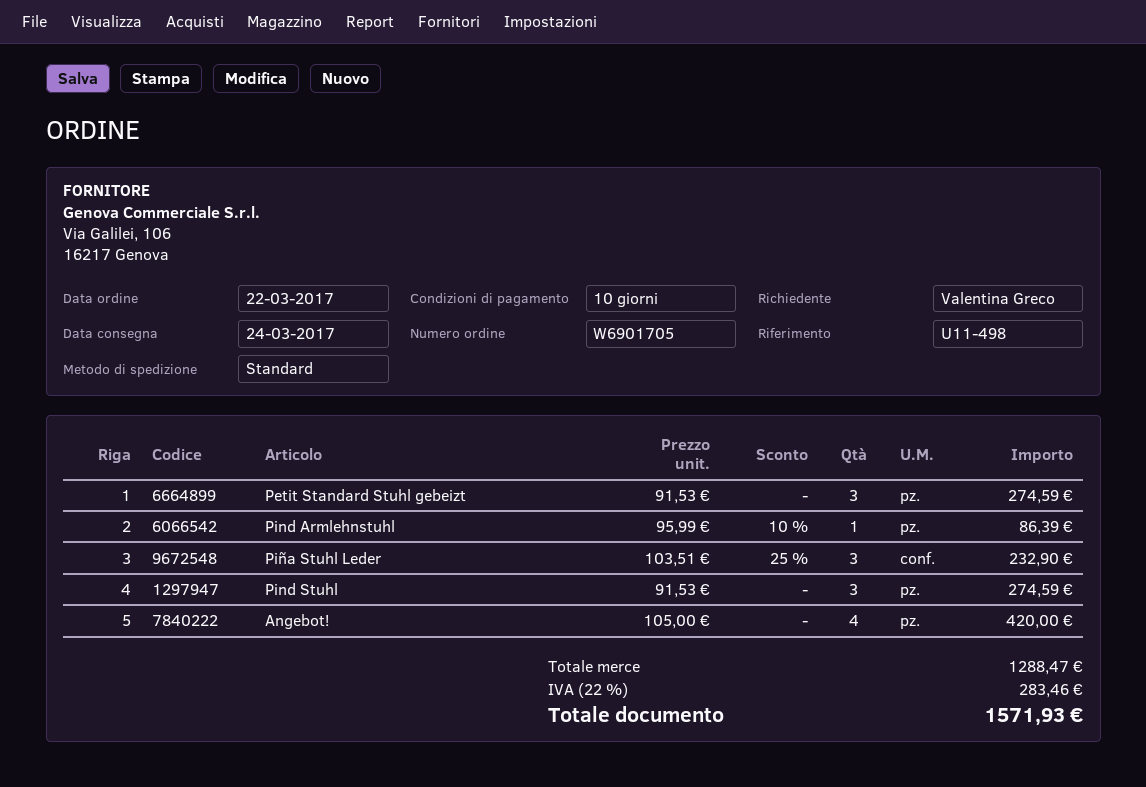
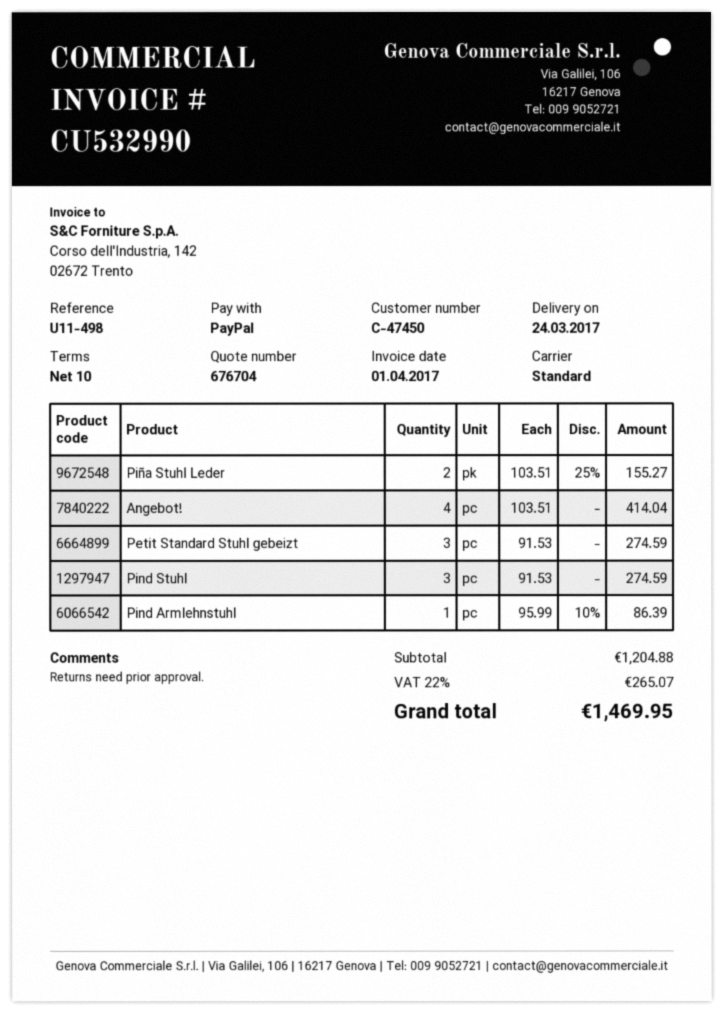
Piña Stuhl Leder: 3 x 103.51 - 25% = 232.90 -> 2 x 103.51 - 25% = 155.27
Angebot!: 4 x 105.00 = 420.00 -> 4 x 103.51 = 414.04
subtotal: 1288.47 -> 1204.88
tax: 22% = 283.46 -> 22% = 265.07
total: 1571.93 -> 1469.95

